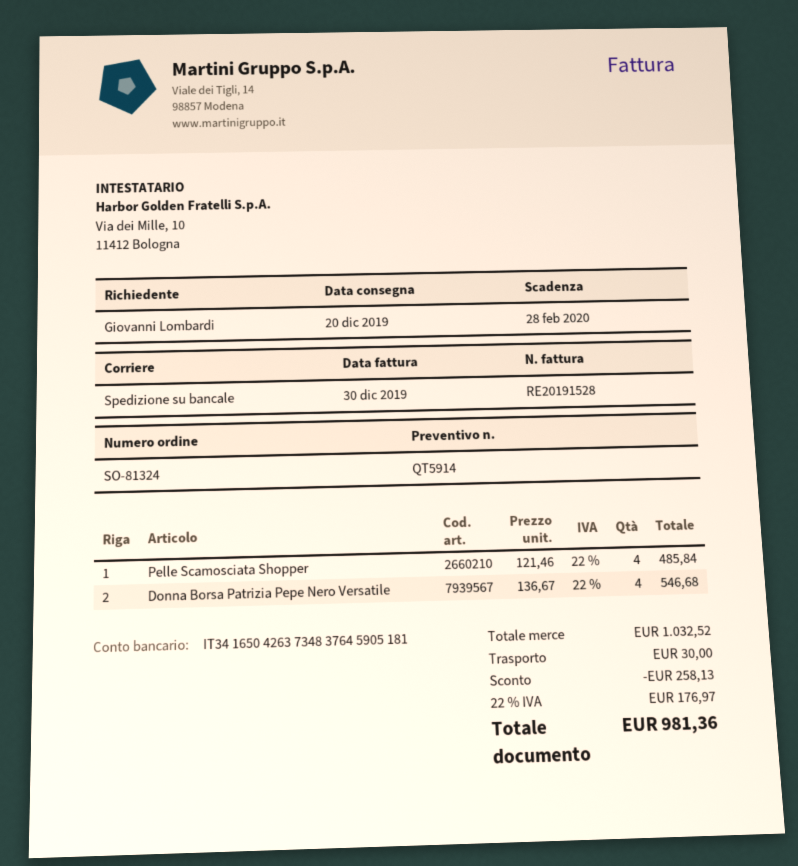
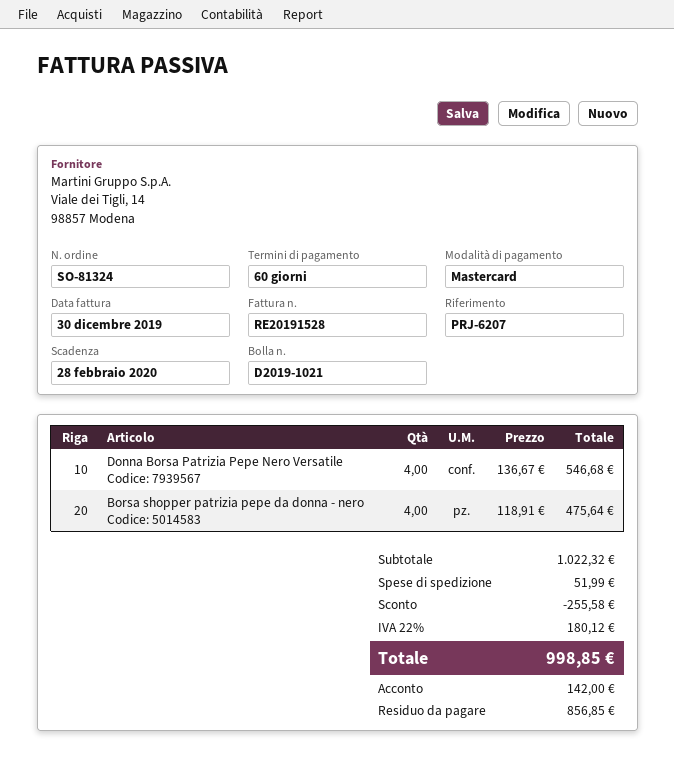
Pelle Scamosciata Shopper: 4 x 121.46 = 485.84 -> none
Borsa shopper patrizia pepe da donna - nero: none -> 4 x 118.91 = 475.64
subtotal: 1032.52 -> 1022.32
discount: 258.13 -> 255.58
shipping: 30.00 -> 51.99
tax: 22% = 176.97 -> 22% = 180.12
total: 981.36 -> 998.85

